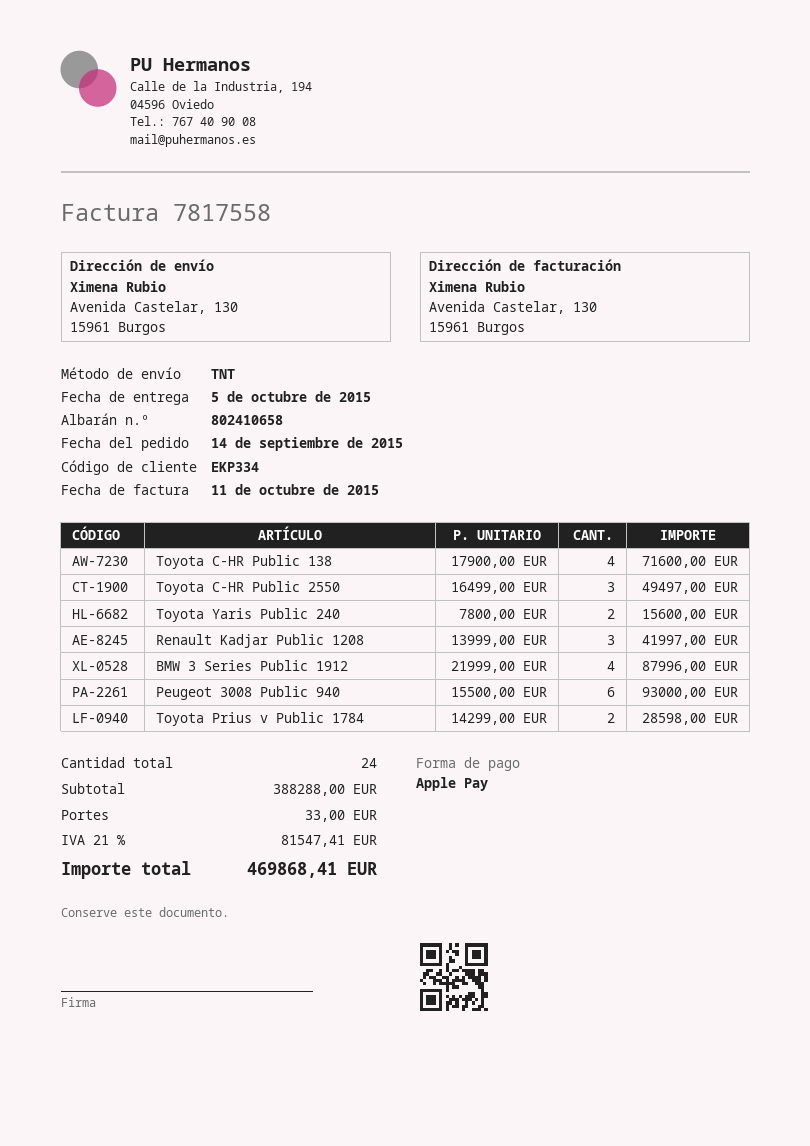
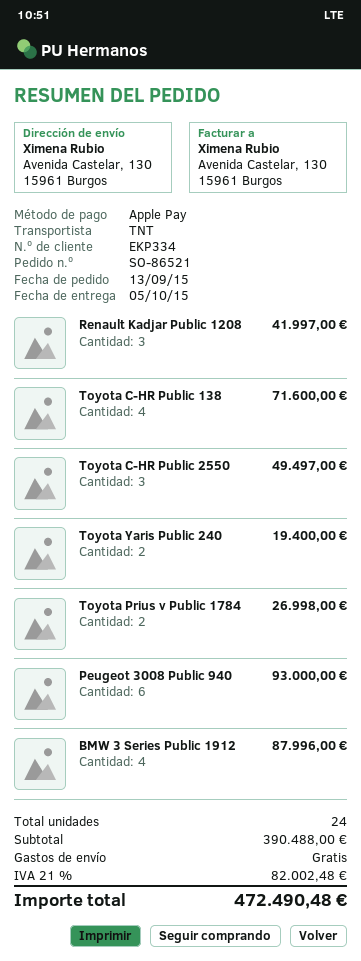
order date: 2015-09-14 -> 2015-09-13
Toyota Yaris Public 240: 2 for 15600.00 -> 2 for 19400.00
Toyota Prius v Public 1784: 2 for 28598.00 -> 2 for 26998.00
subtotal: 388288.00 -> 390488.00
shipping: 33.00 -> 0.00
tax: 21% = 81547.41 -> 21% = 82002.48
total: 469868.41 -> 472490.48

